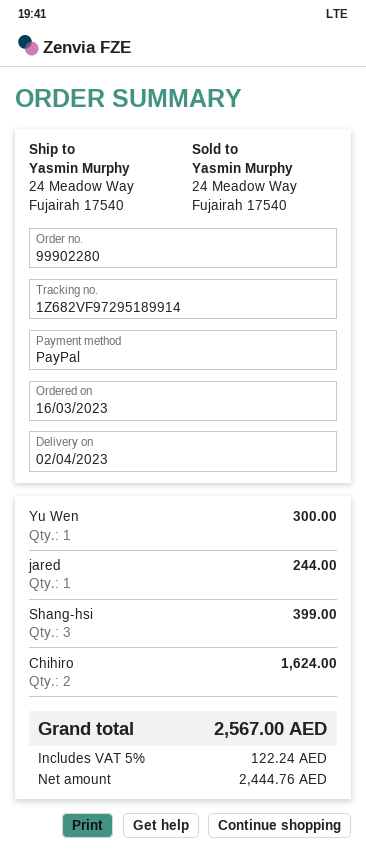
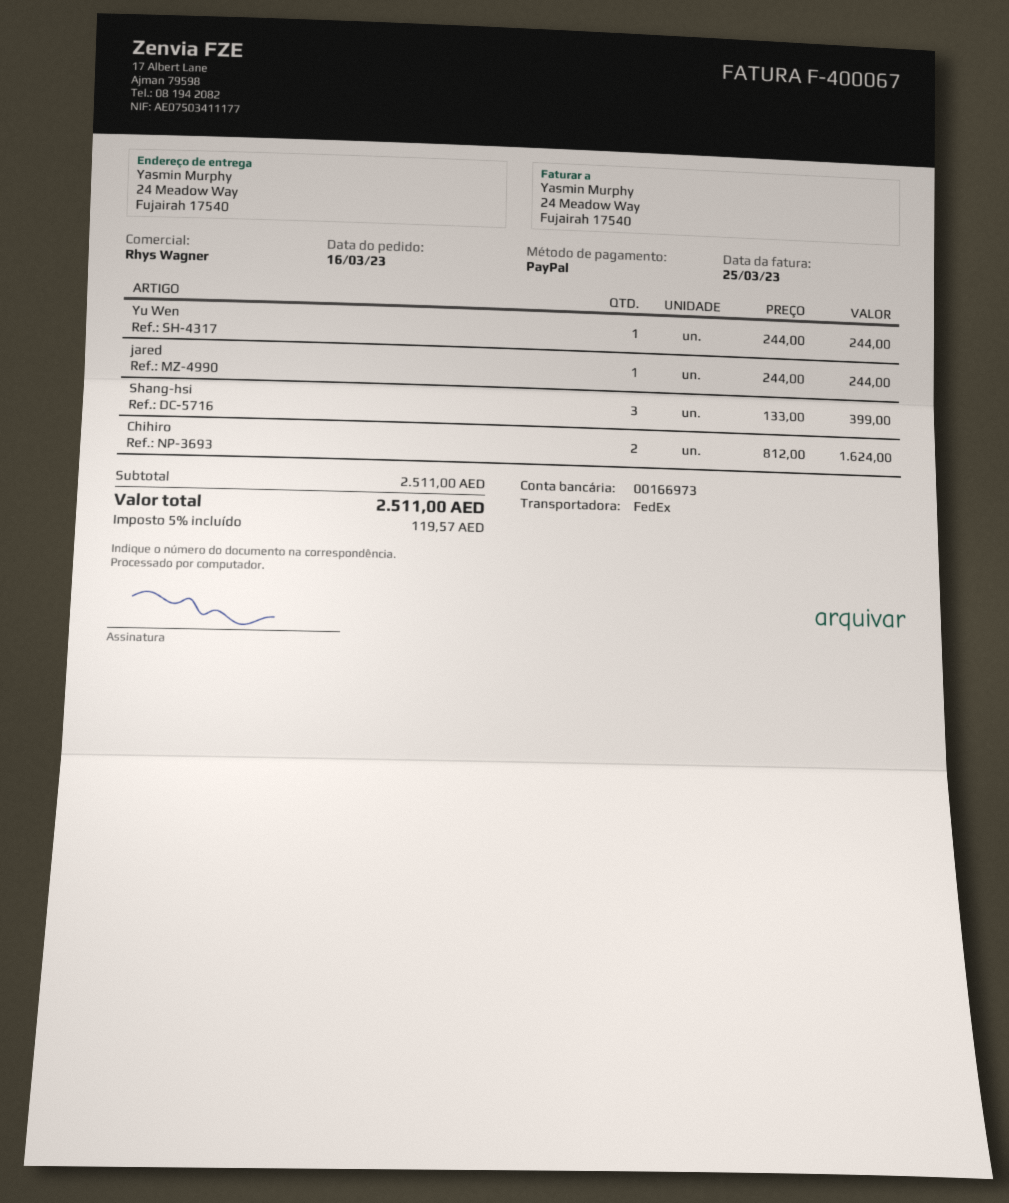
Yu Wen: 1 for 300.00 -> 1 for 244.00
tax: 5% = 122.24 -> 5% = 119.57
total: 2567.00 -> 2511.00

